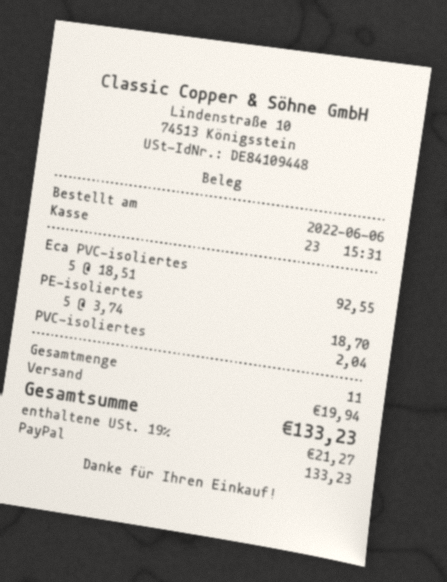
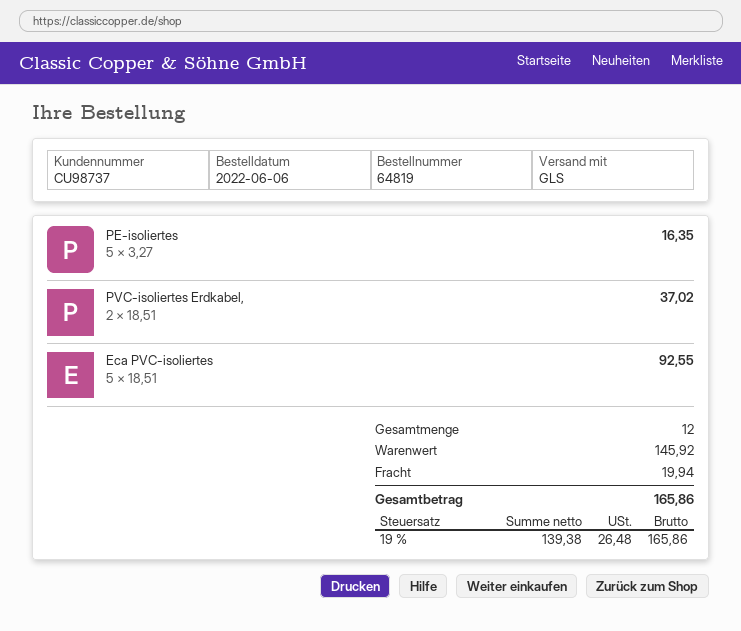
PE-isoliertes: 5 x 3.74 = 18.70 -> 5 x 3.27 = 16.35
PVC-isoliertes: 1 x 2.04 = 2.04 -> none
PVC-isoliertes Erdkabel,: none -> 2 x 18.51 = 37.02
total quantity: 11 -> 12
tax: 19% = 21.27 -> 19% = 26.48
total: 133.23 -> 165.86

